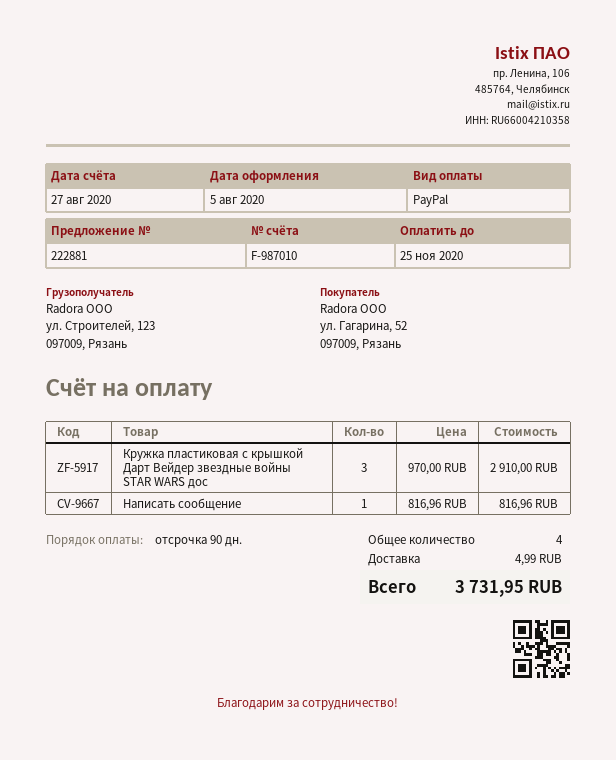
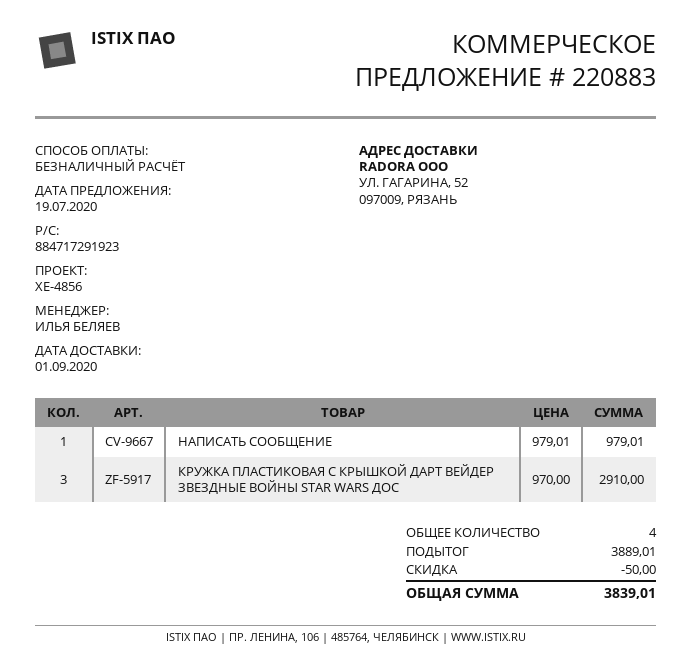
quote number: 222881 -> 220883
payment method: PayPal -> bank transfer
ship to: ул. Строителей, 123, 097009, Рязань -> УЛ. ГАГАРИНА, 52, 097009, РЯЗАНЬ
Написать сообщение: 1 x 816.96 = 816.96 -> 1 x 979.01 = 979.01
discount: none -> 50.00
shipping: 4.99 -> none
total: 3731.95 -> 3839.01

